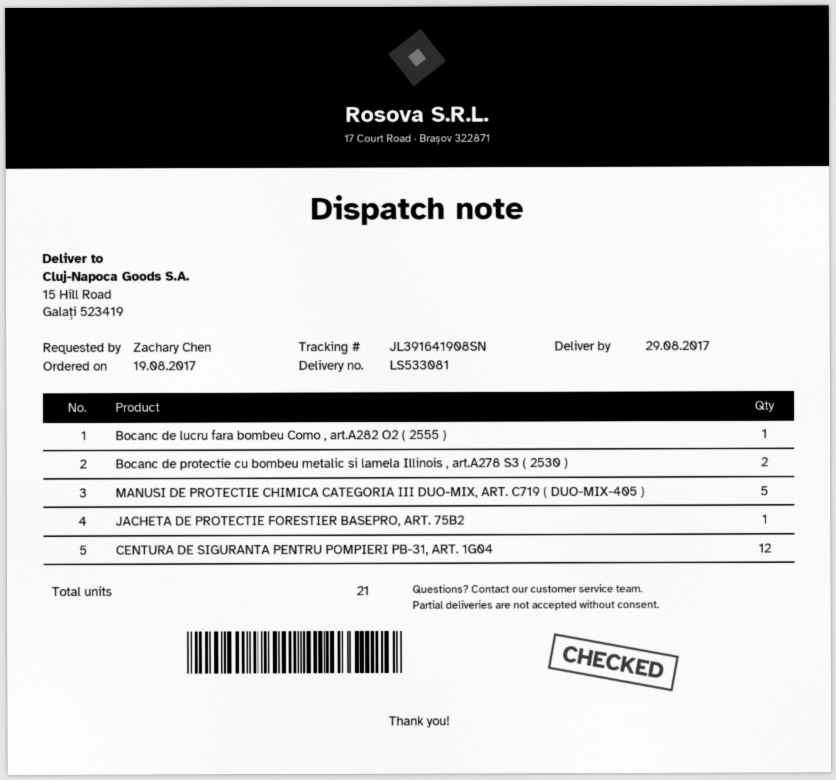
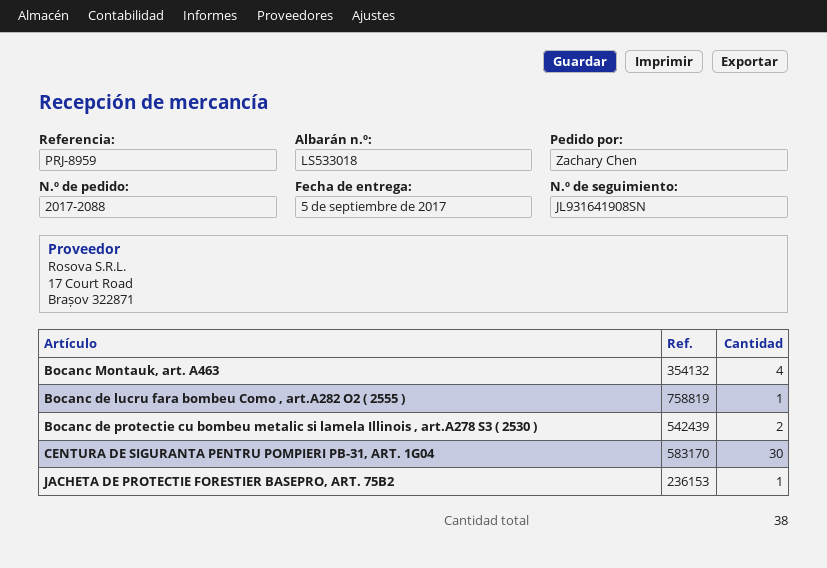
delivery note number: LS533081 -> LS533018
delivery date: 2017-08-29 -> 2017-09-05
tracking number: JL391641908SN -> JL931641908SN
MANUSI DE PROTECTIE CHIMICA CATEGORIA III DUO-MIX, ART. C719 ( DUO-MIX-405 ): 5 -> none
CENTURA DE SIGURANTA PENTRU POMPIERI PB-31, ART. 1G04: 12 -> 30
Bocanc Montauk, art. A463: none -> 4
total quantity: 21 -> 38

